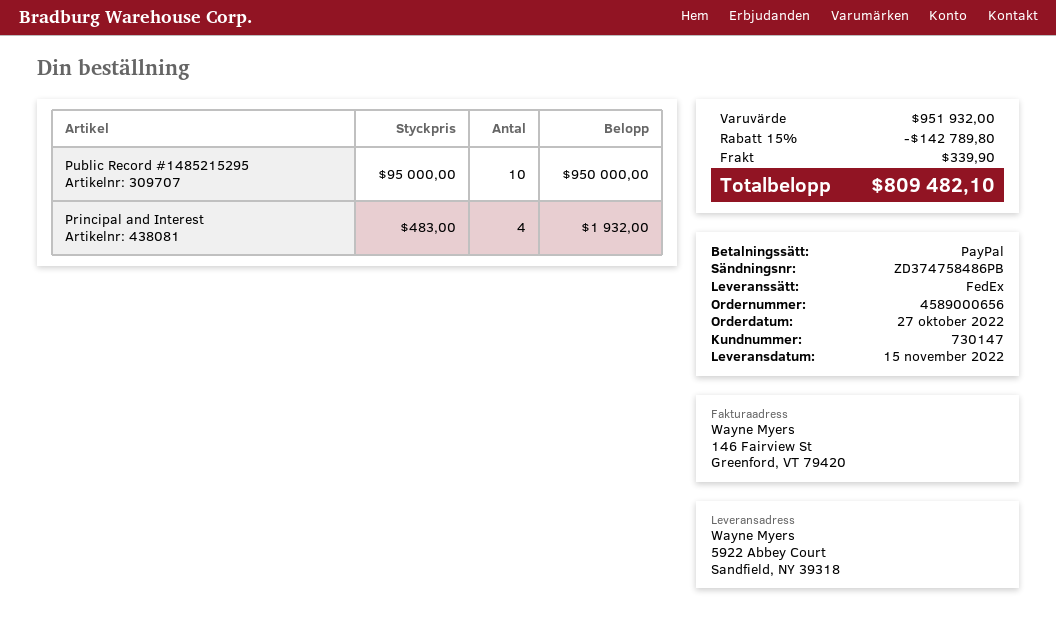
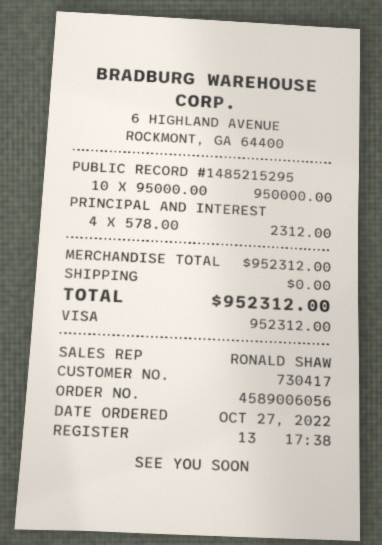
order number: 4589000656 -> 4589006056
customer number: 730147 -> 730417
payment method: PayPal -> Visa
Principal and Interest: 4 x 483.00 = 1932.00 -> 4 x 578.00 = 2312.00
subtotal: 951932.00 -> 952312.00
discount: 15% = 142789.80 -> none
shipping: 339.90 -> 0.00
total: 809482.10 -> 952312.00

